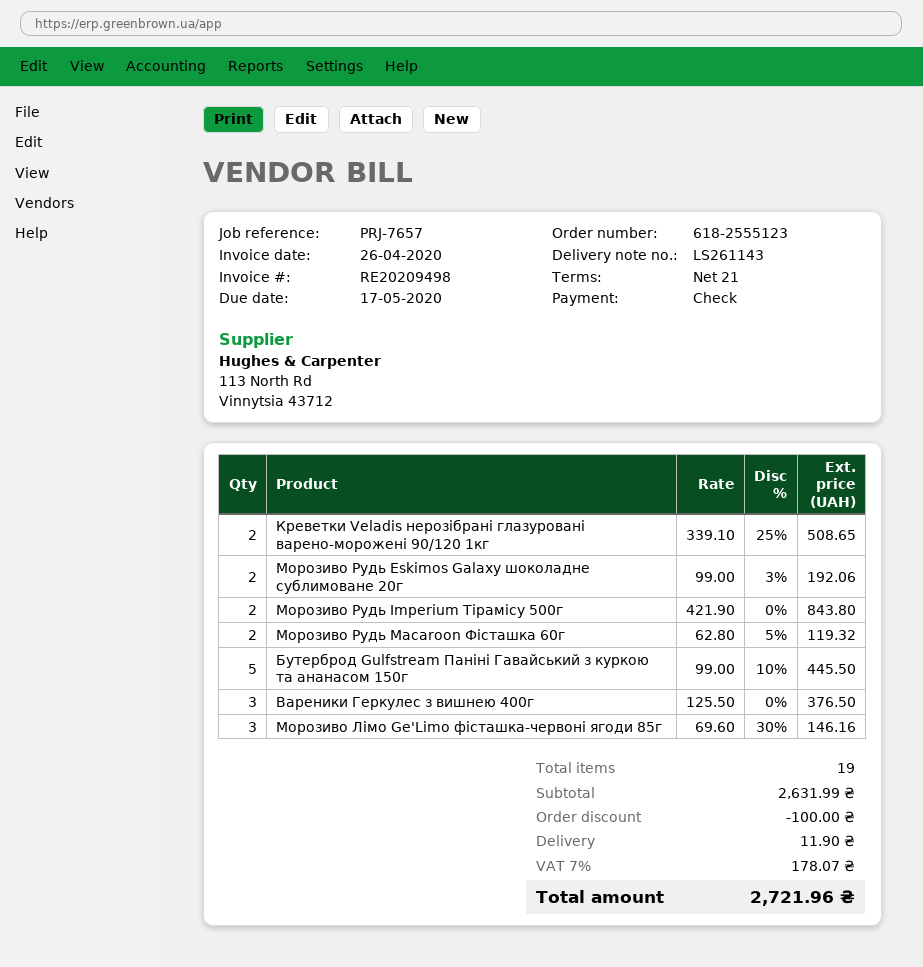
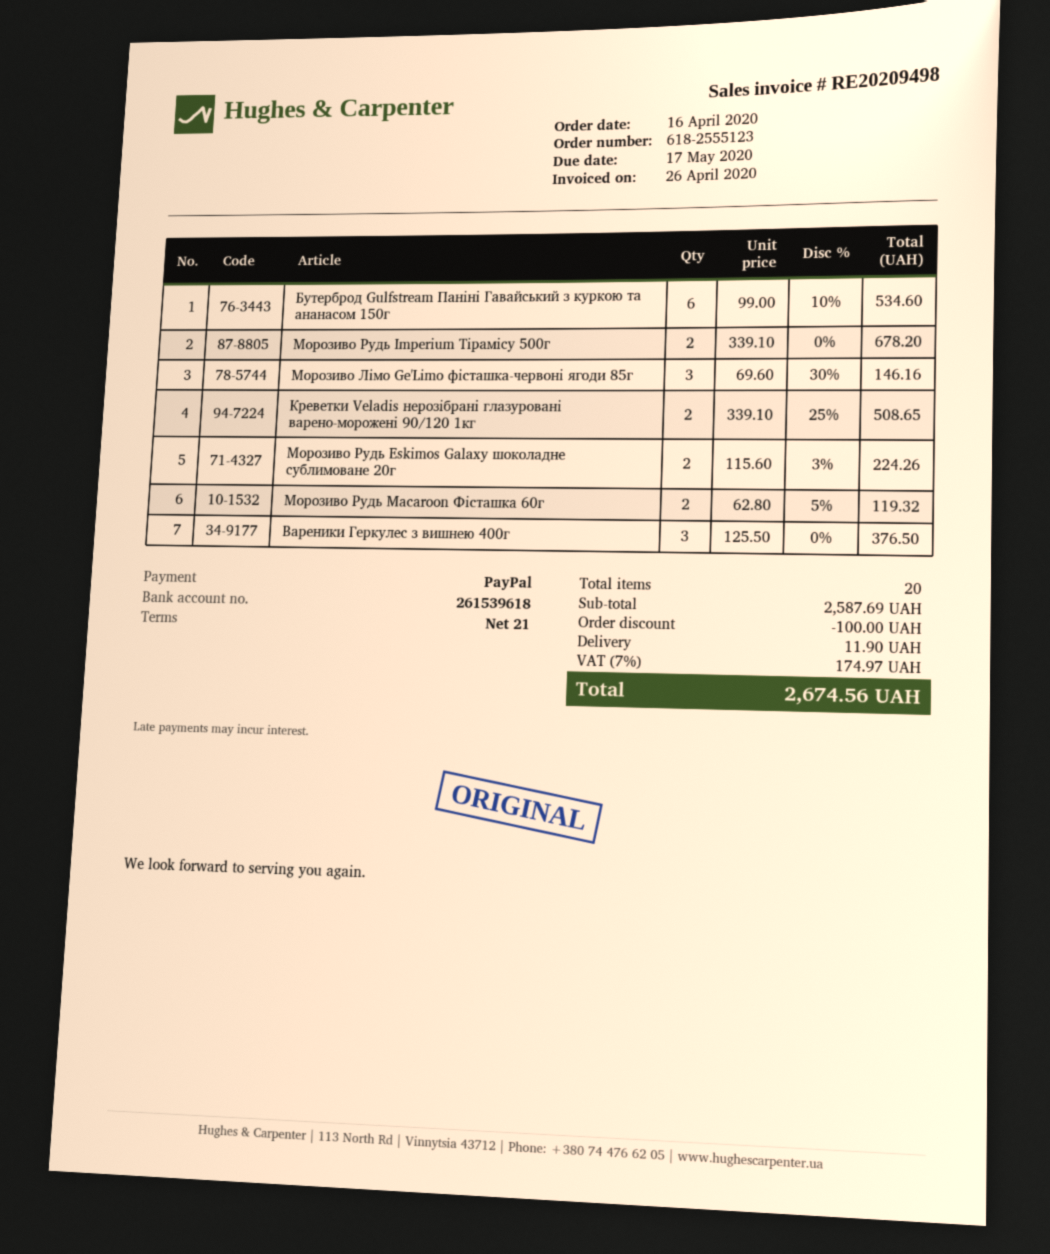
payment method: cheque -> PayPal
Морозиво Рудь Eskimos Galaxy шоколадне сублимоване 20г: 2 x 99.00 - 3% = 192.06 -> 2 x 115.60 - 3% = 224.26
Морозиво Рудь Imperium Тірамісу 500г: 2 x 421.90 = 843.80 -> 2 x 339.10 = 678.20
Бутерброд Gulfstream Паніні Гавайський з куркою та ананасом 150г: 5 x 99.00 - 10% = 445.50 -> 6 x 99.00 - 10% = 534.60
total quantity: 19 -> 20
subtotal: 2631.99 -> 2587.69
tax: 7% = 178.07 -> 7% = 174.97
total: 2721.96 -> 2674.56

